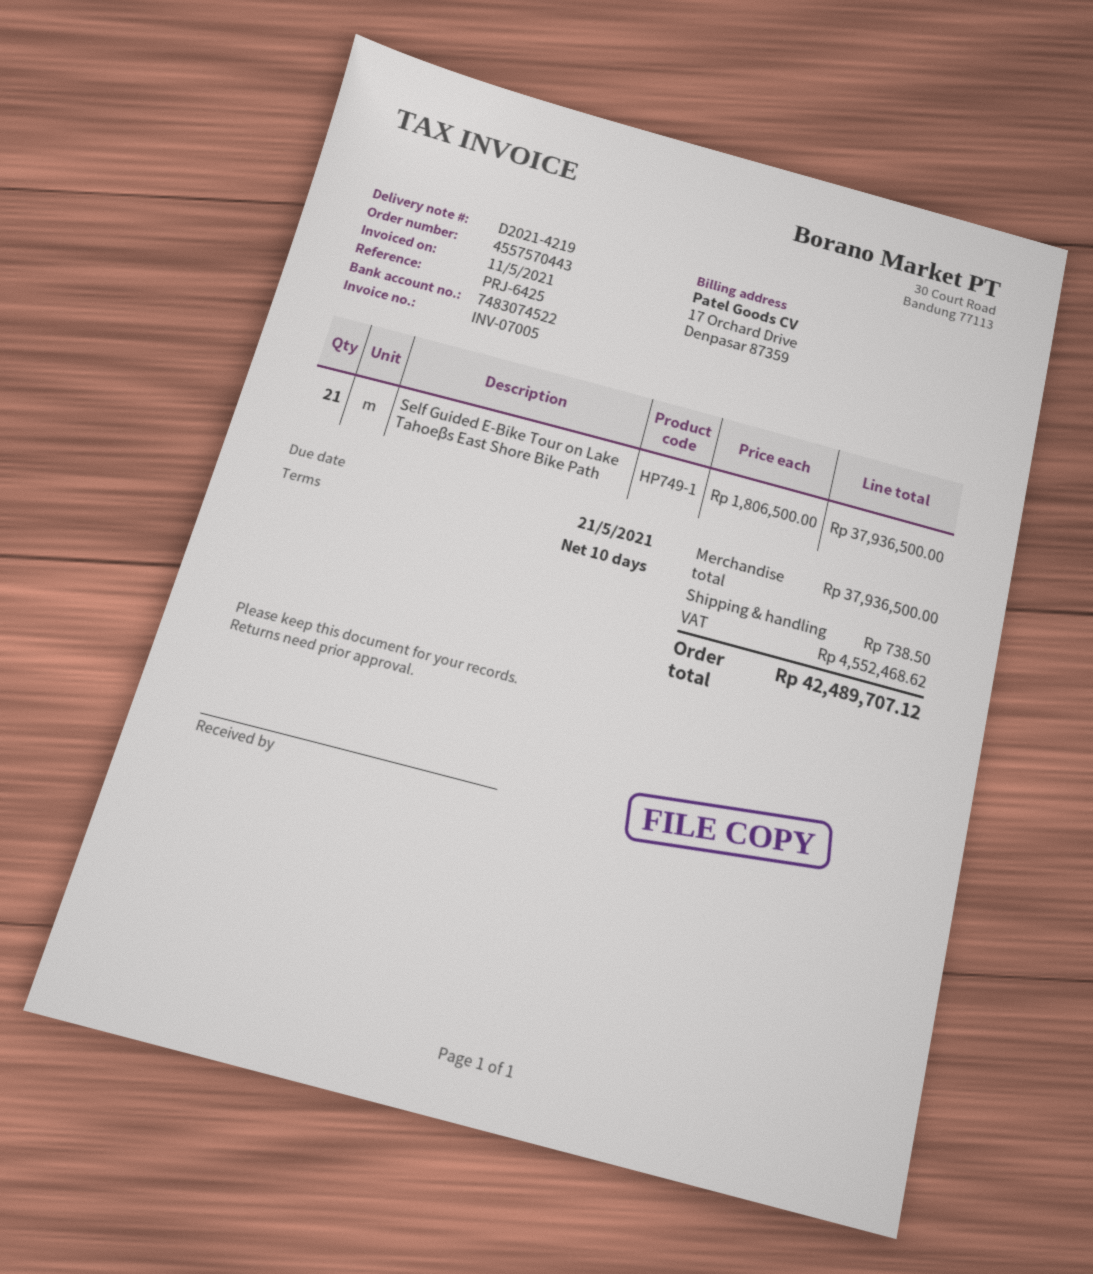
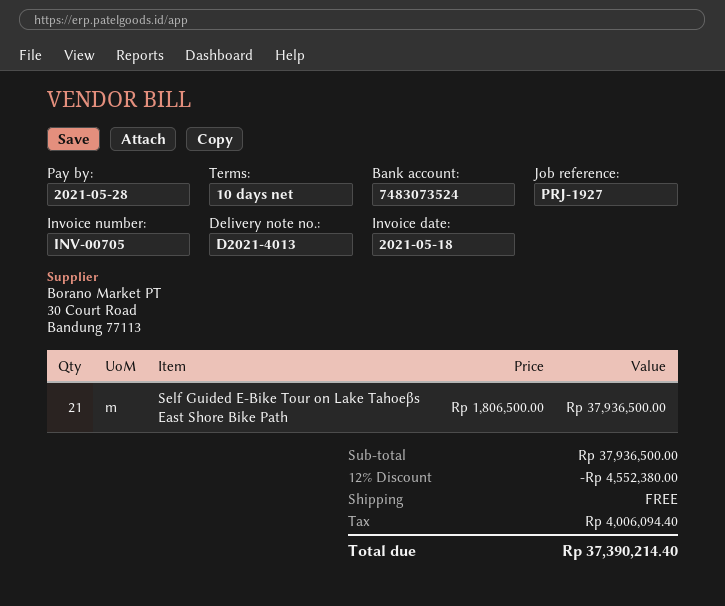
delivery note number: D2021-4219 -> D2021-4013
invoice number: INV-07005 -> INV-00705
invoice date: 2021-05-11 -> 2021-05-18
due date: 2021-05-21 -> 2021-05-28
reference: PRJ-6425 -> PRJ-1927
bank account: 7483074522 -> 7483073524
discount: none -> 12% = 4552380.00
shipping: 738.50 -> 0.00
tax: 4552468.62 -> 4006094.40
total: 42489707.12 -> 37390214.40

